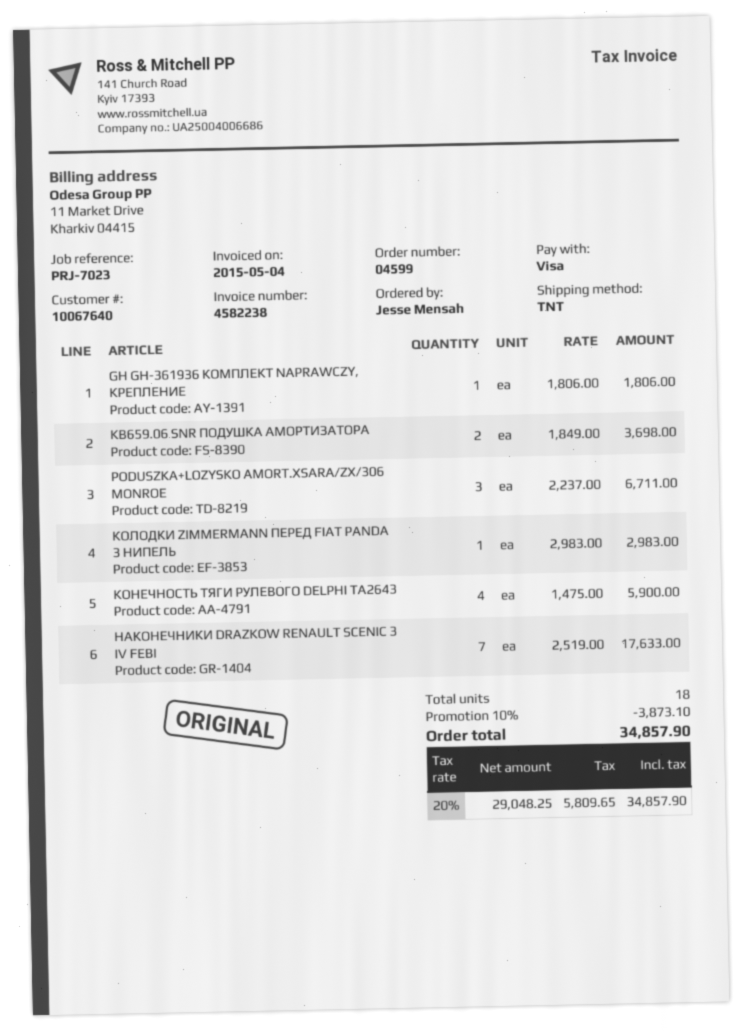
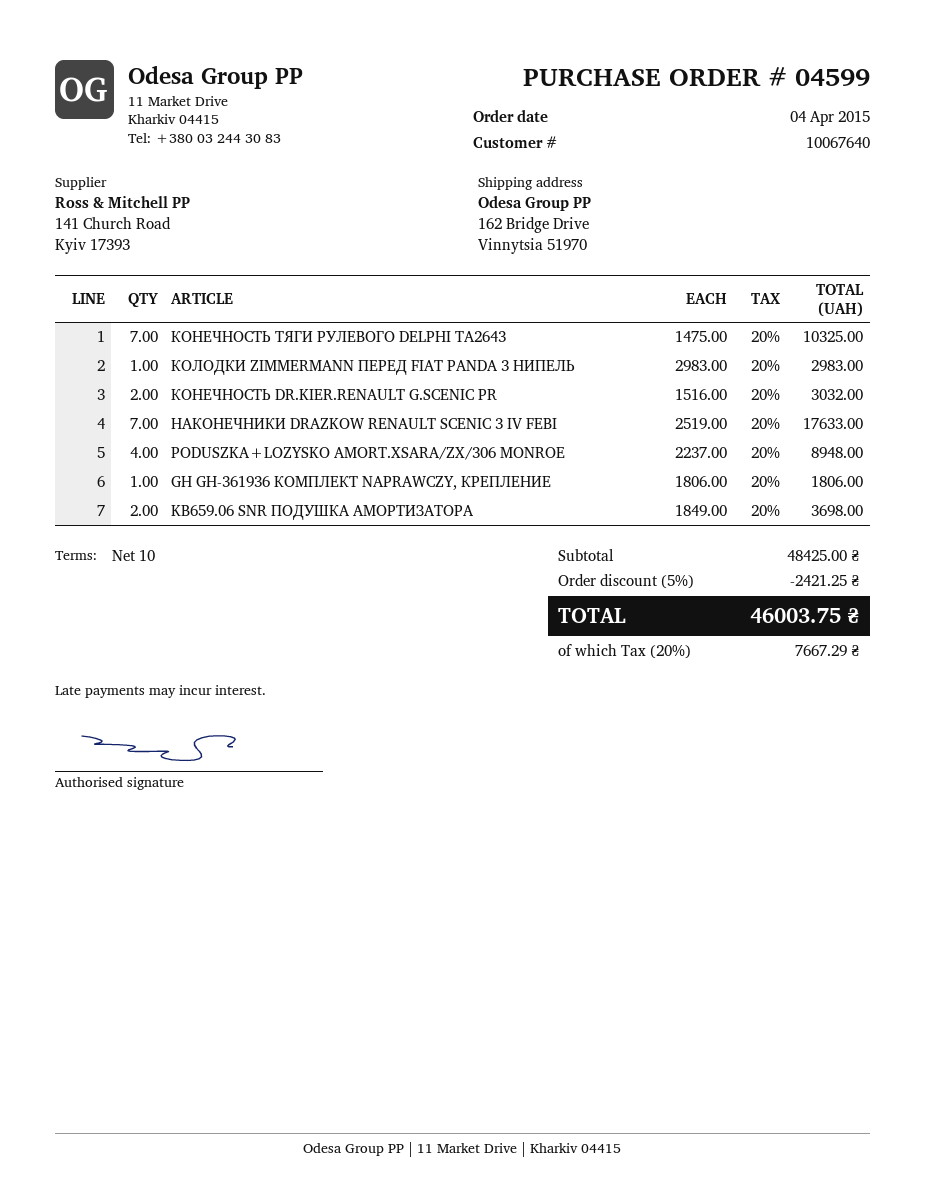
PODUSZKA+LOZYSKO AMORT.XSARA/ZX/306 MONROE: 3 x 2237.00 = 6711.00 -> 4 x 2237.00 = 8948.00
КОНЕЧНОСТЬ ТЯГИ РУЛЕВОГО DELPHI TA2643: 4 x 1475.00 = 5900.00 -> 7 x 1475.00 = 10325.00
КОНЕЧНОСТЬ DR.KIER.RENAULT G.SCENIC PR: none -> 2 x 1516.00 = 3032.00
discount: 10% = 3873.10 -> 5% = 2421.25
tax: 20% = 5809.65 -> 20% = 7667.29
total: 34857.90 -> 46003.75

